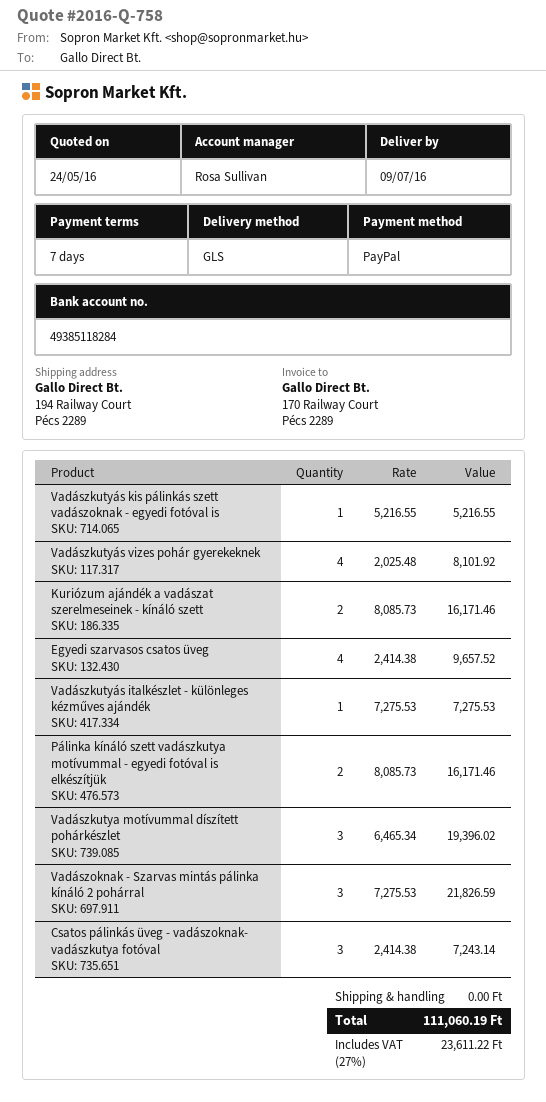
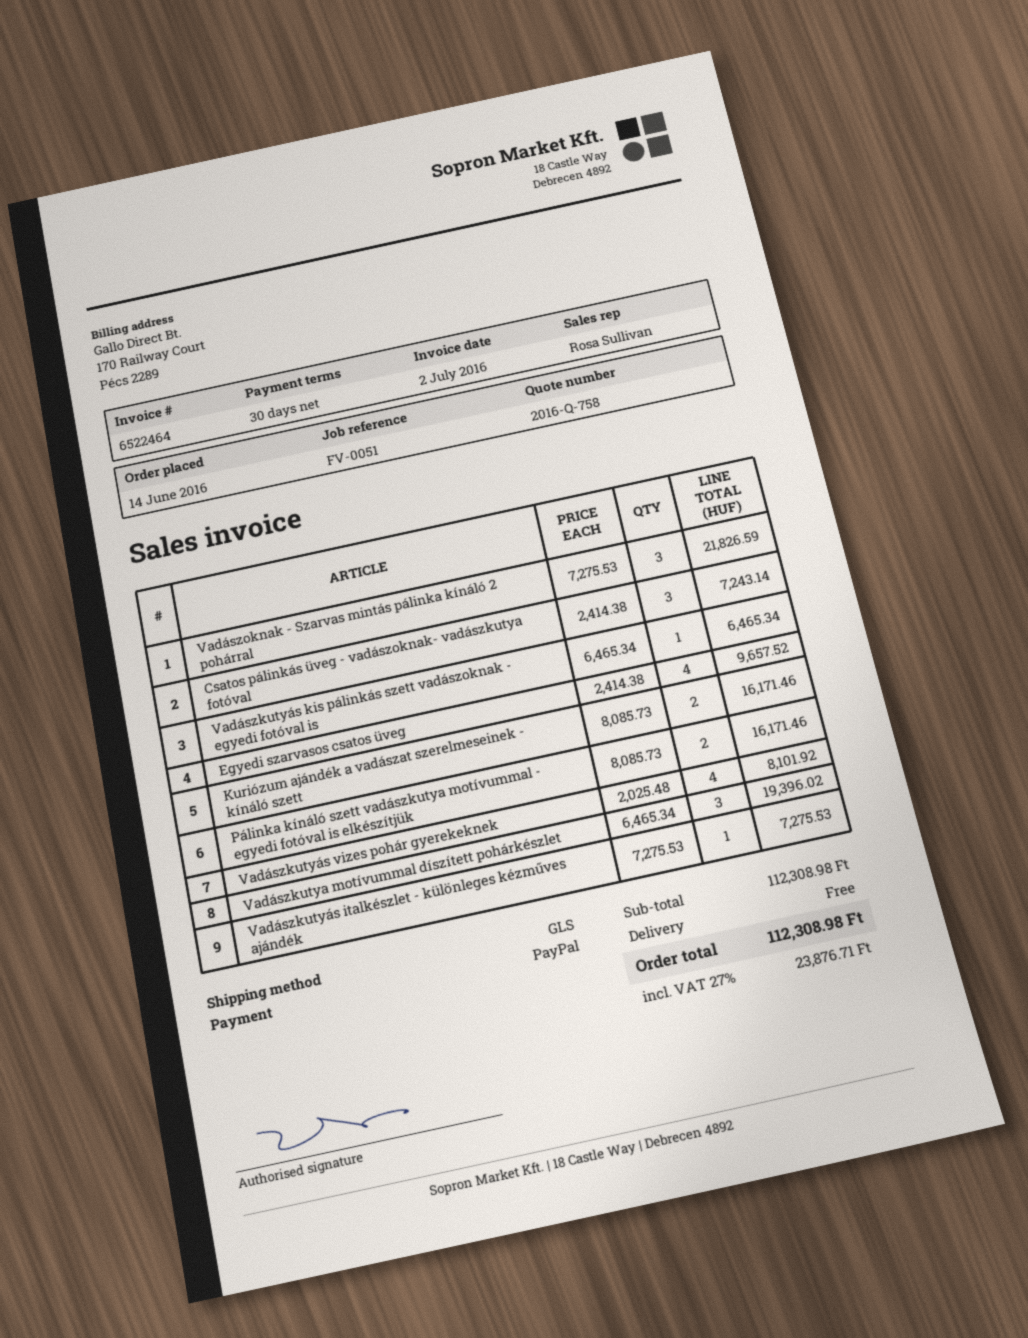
payment terms: 7 days -> 30 days
Vadászkutyás kis pálinkás szett vadászoknak - egyedi fotóval is: 1 x 5216.55 = 5216.55 -> 1 x 6465.34 = 6465.34
tax: 27% = 23611.22 -> 27% = 23876.71
total: 111060.19 -> 112308.98

